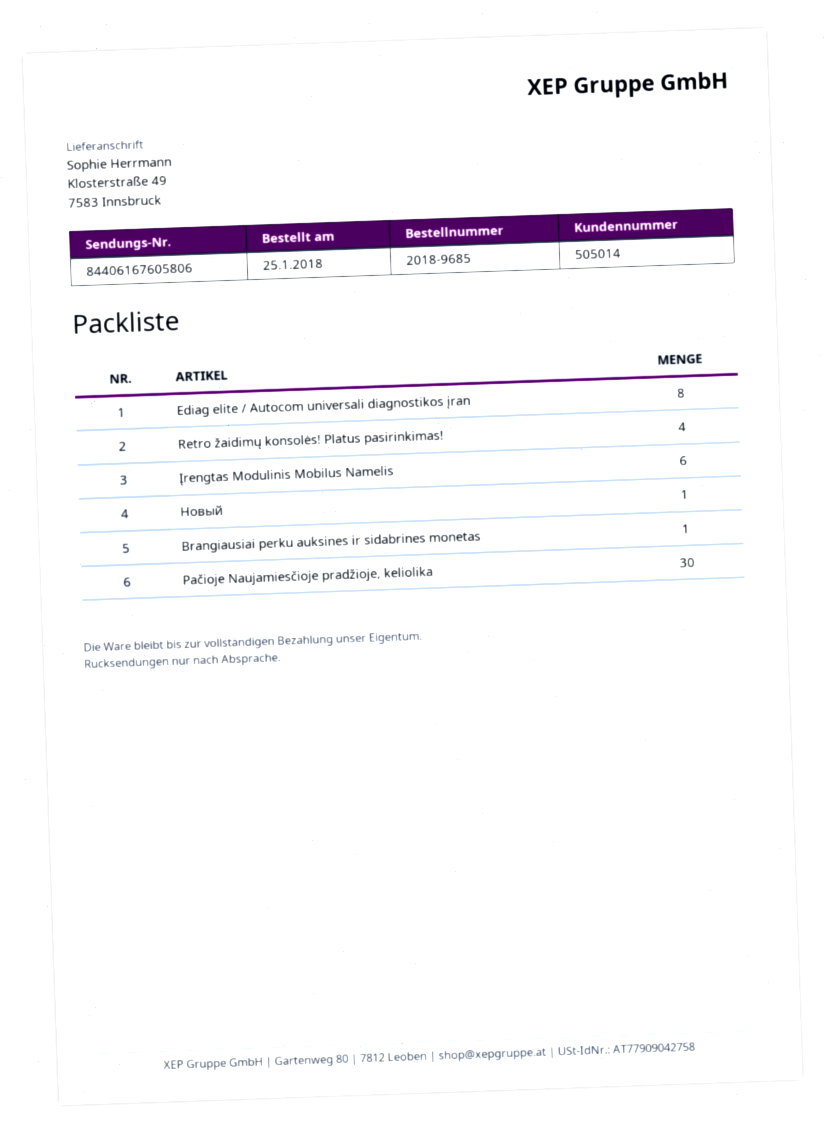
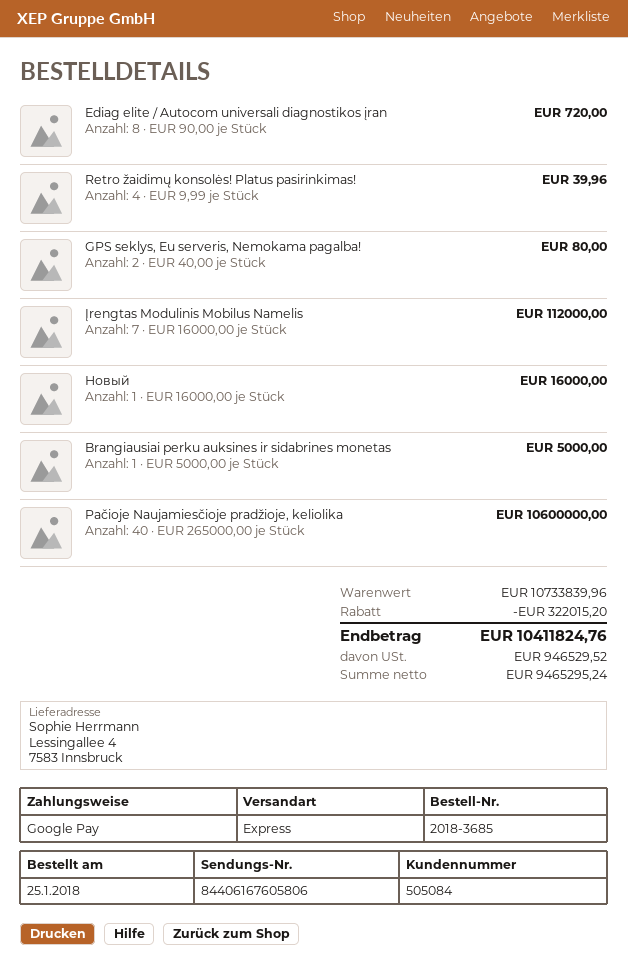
order number: 2018-9685 -> 2018-3685
customer number: 505014 -> 505084
ship to: Klosterstraße 49, 7583 Innsbruck -> Lessingallee 4, 7583 Innsbruck
Įrengtas Modulinis Mobilus Namelis: 6 -> 7
Pačioje Naujamiesčioje pradžioje, keliolika: 30 -> 40
GPS seklys, Eu serveris, Nemokama pagalba!: none -> 2

